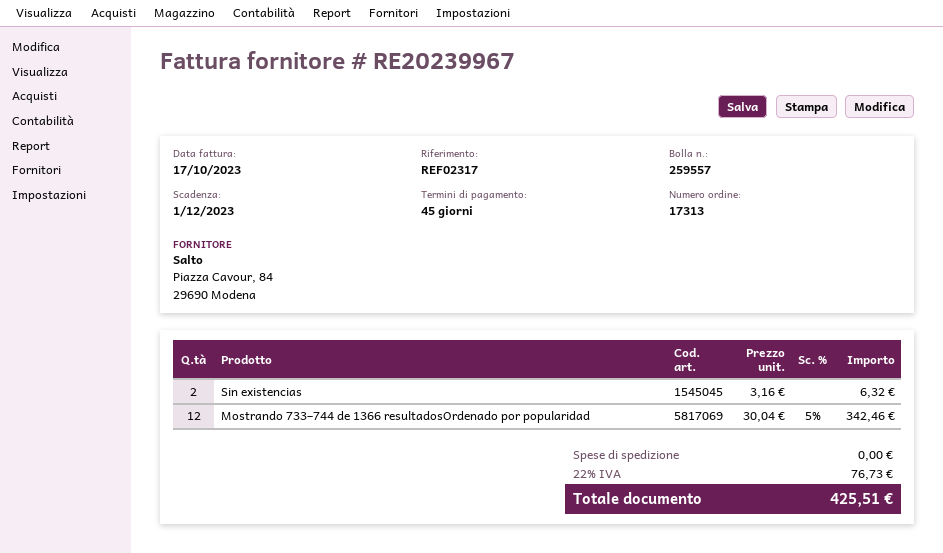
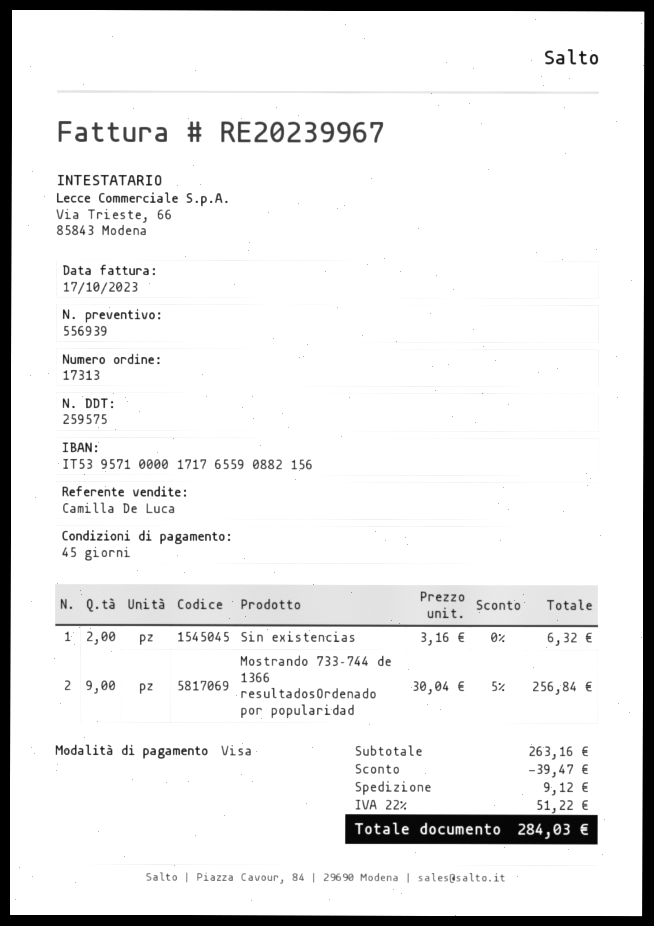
delivery note number: 259557 -> 259575
Mostrando 733–744 de 1366 resultadosOrdenado por popularidad: 12 x 30.04 - 5% = 342.46 -> 9 x 30.04 - 5% = 256.84
discount: none -> 39.47
shipping: 0.00 -> 9.12
tax: 22% = 76.73 -> 22% = 51.22
total: 425.51 -> 284.03

